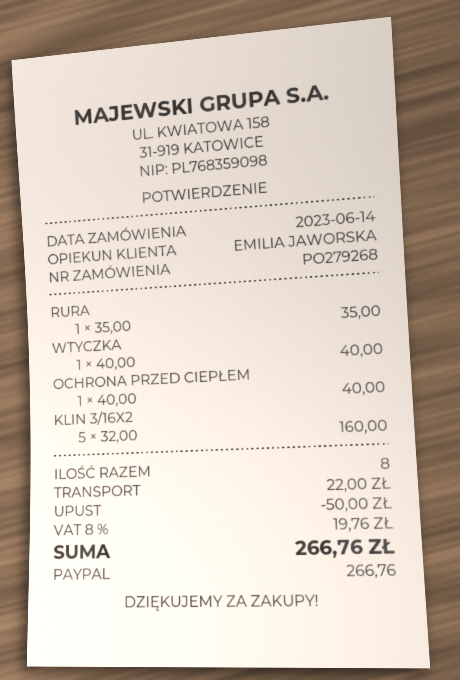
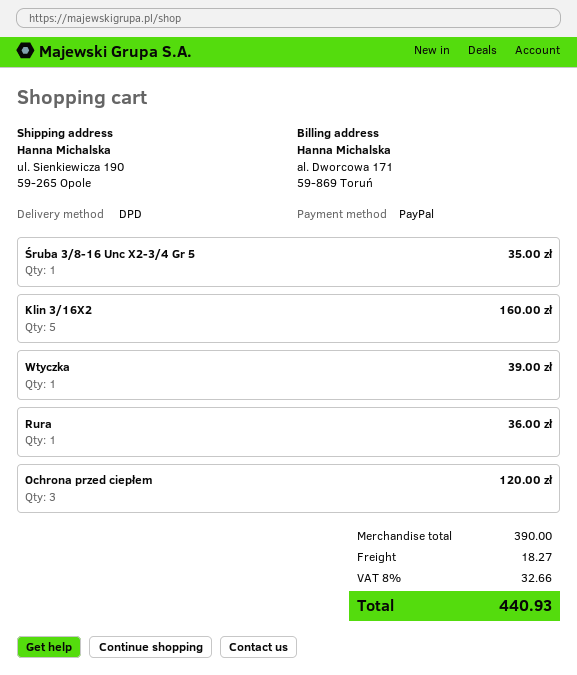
RURA: 1 for 35.00 -> 1 for 36.00
WTYCZKA: 1 for 40.00 -> 1 for 39.00
OCHRONA PRZED CIEPŁEM: 1 for 40.00 -> 3 for 120.00
Śruba 3/8-16 Unc X2-3/4 Gr 5: none -> 1 for 35.00
discount: 50.00 -> none
shipping: 22.00 -> 18.27
tax: 8% = 19.76 -> 8% = 32.66
total: 266.76 -> 440.93

